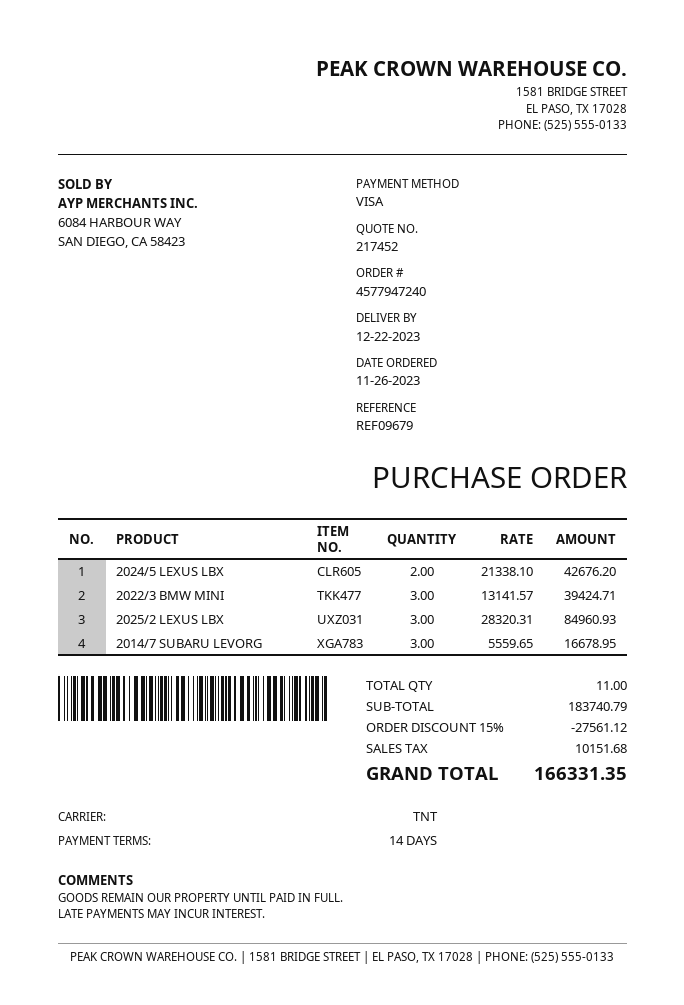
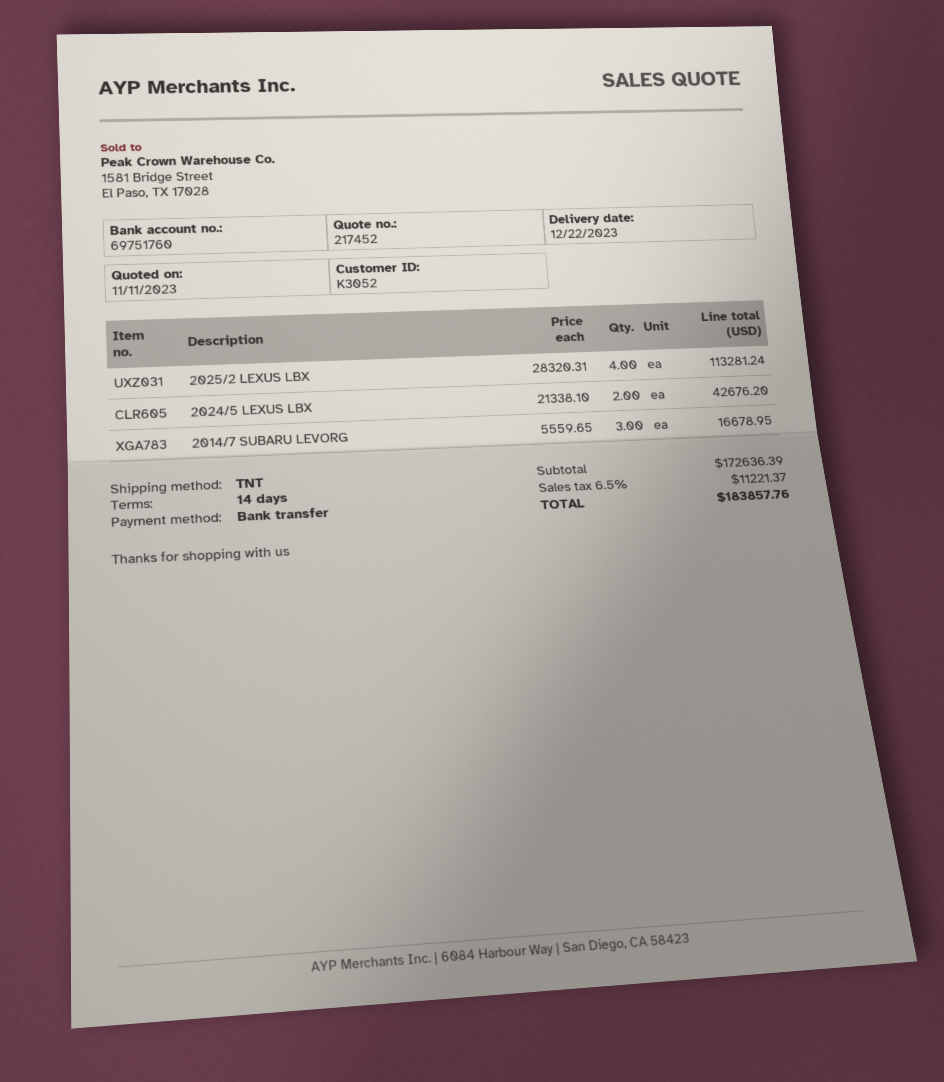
payment method: Visa -> bank transfer
2022/3 BMW MINI: 3 x 13141.57 = 39424.71 -> none
2025/2 LEXUS LBX: 3 x 28320.31 = 84960.93 -> 4 x 28320.31 = 113281.24
subtotal: 183740.79 -> 172636.39
discount: 15% = 27561.12 -> none
tax: 10151.68 -> 11221.37
total: 166331.35 -> 183857.76

